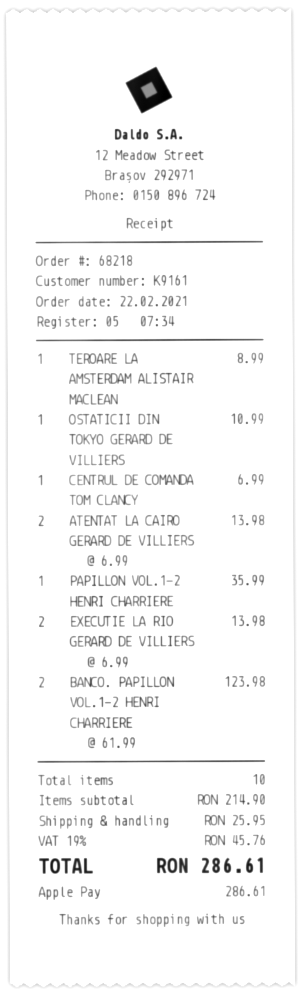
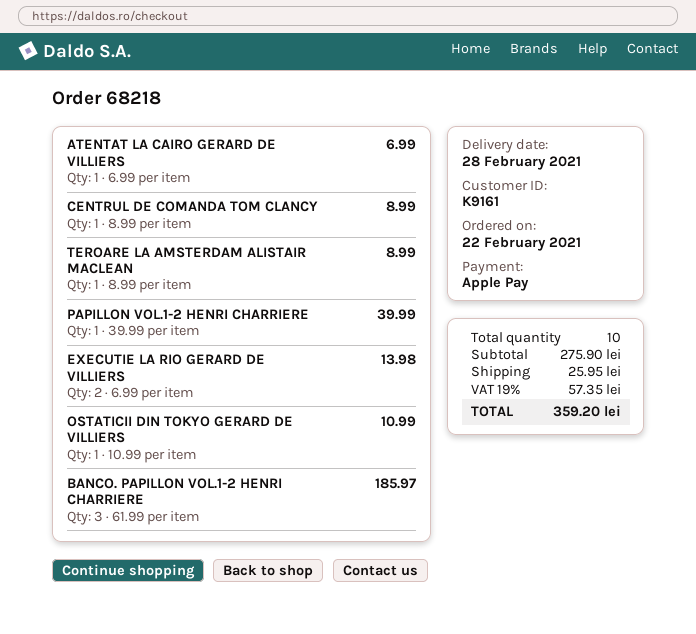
CENTRUL DE COMANDA TOM CLANCY: 1 x 6.99 = 6.99 -> 1 x 8.99 = 8.99
ATENTAT LA CAIRO GERARD DE VILLIERS: 2 x 6.99 = 13.98 -> 1 x 6.99 = 6.99
PAPILLON VOL.1-2 HENRI CHARRIERE: 1 x 35.99 = 35.99 -> 1 x 39.99 = 39.99
BANCO. PAPILLON VOL.1-2 HENRI CHARRIERE: 2 x 61.99 = 123.98 -> 3 x 61.99 = 185.97
subtotal: 214.90 -> 275.90
tax: 19% = 45.76 -> 19% = 57.35
total: 286.61 -> 359.20

